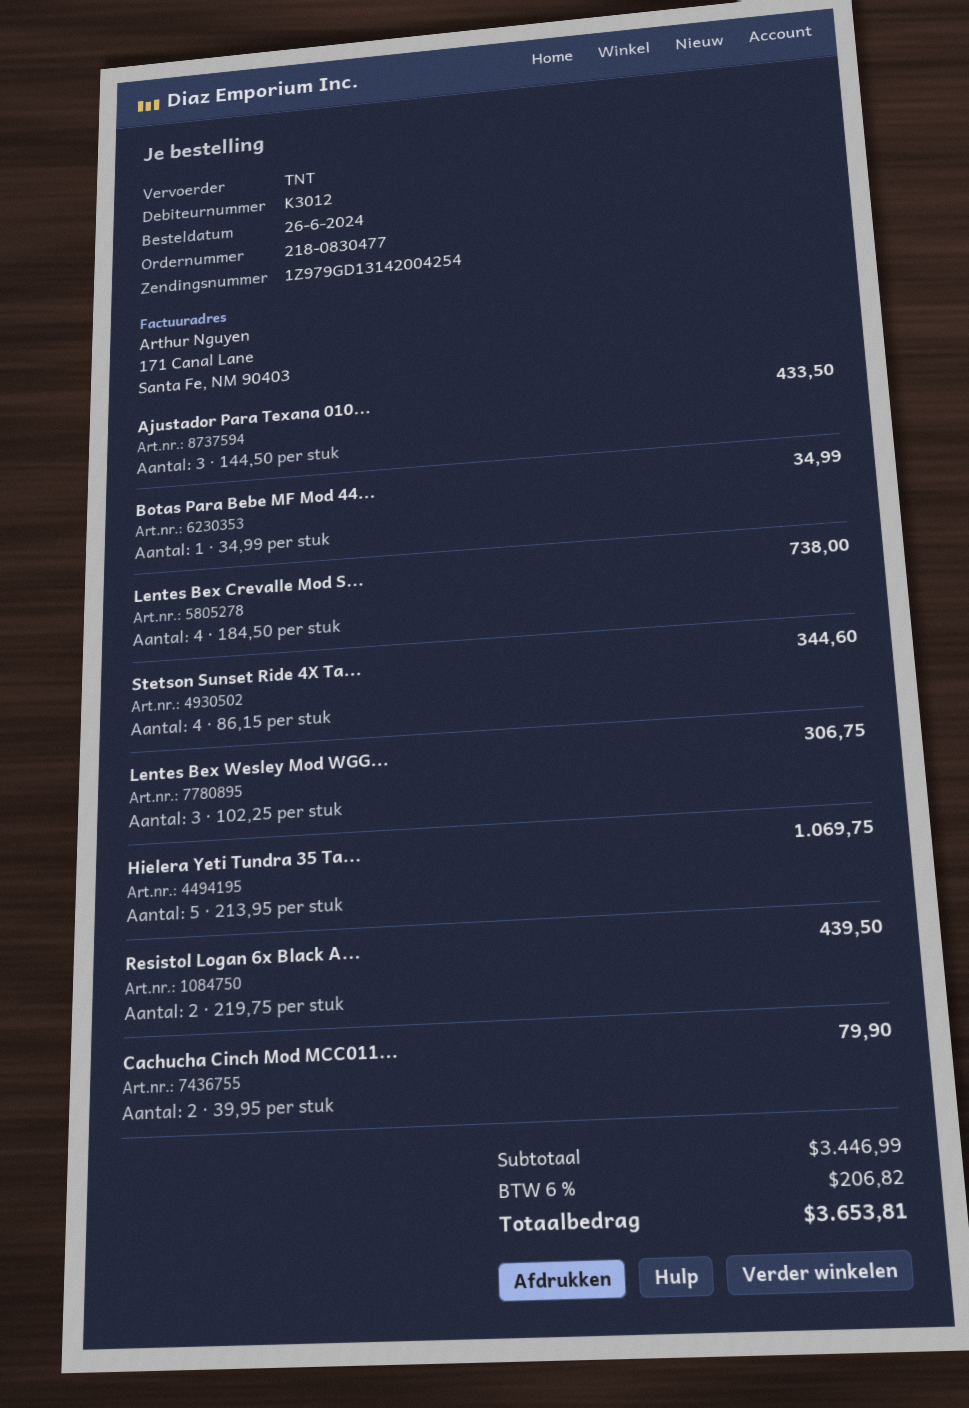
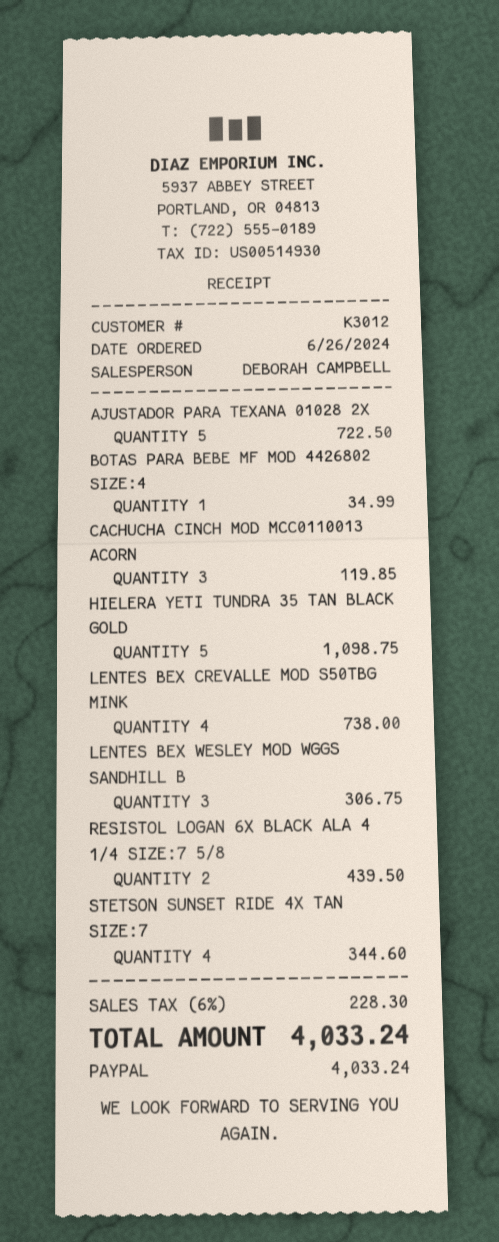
Ajustador Para Texana 010...: 3 for 433.50 -> 5 for 722.50
Hielera Yeti Tundra 35 Ta...: 5 for 1069.75 -> 5 for 1098.75
Cachucha Cinch Mod MCC011...: 2 for 79.90 -> 3 for 119.85
tax: 6% = 206.82 -> 6% = 228.30
total: 3653.81 -> 4033.24

